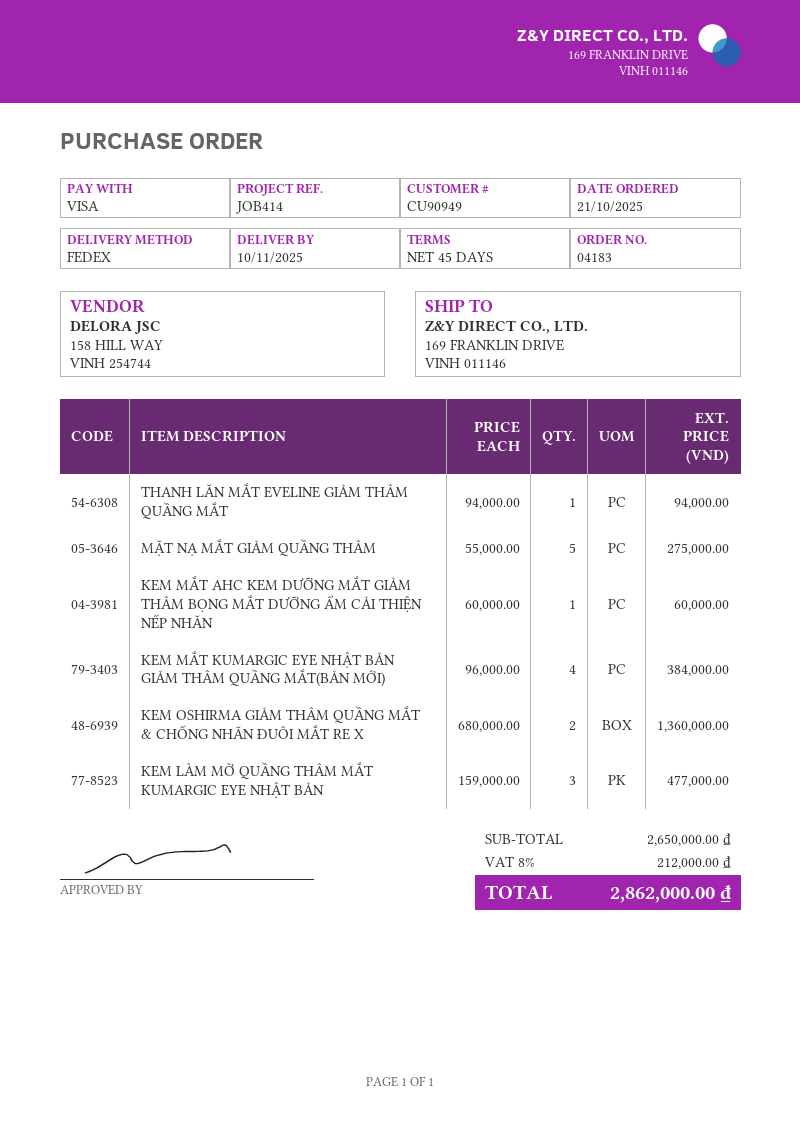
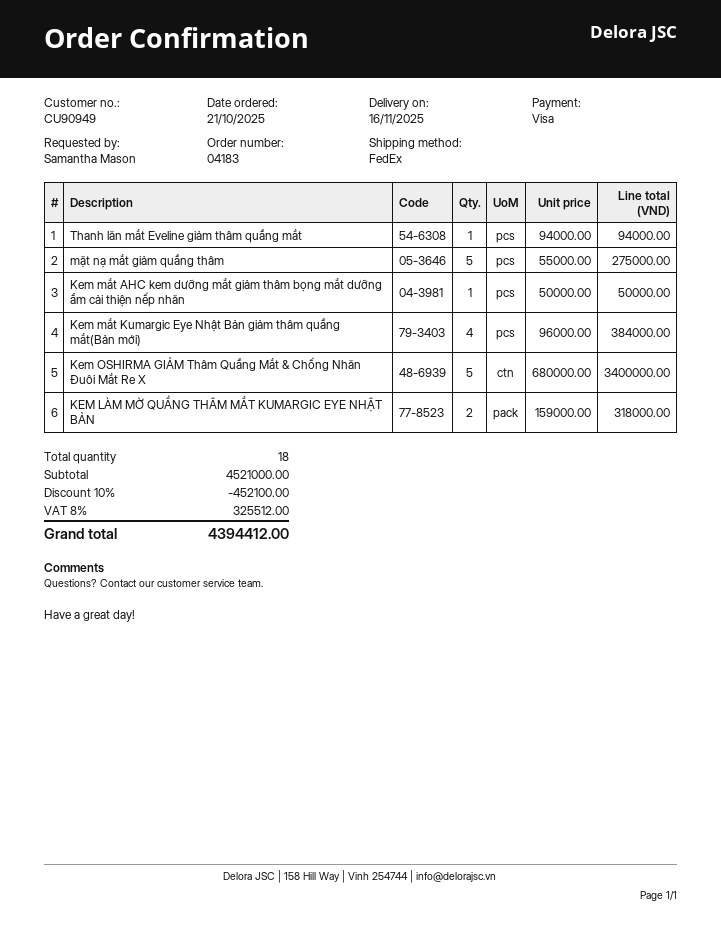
delivery date: 2025-11-10 -> 2025-11-16
KEM MẮT AHC KEM DƯỠNG MẮT GIẢM THÂM BỌNG MẮT DƯỠNG ẨM CẢI THIỆN NẾP NHĂN: 1 x 60000.00 = 60000.00 -> 1 x 50000.00 = 50000.00
KEM OSHIRMA GIẢM THÂM QUẦNG MẮT & CHỐNG NHĂN ĐUÔI MẮT RE X: 2 x 680000.00 = 1360000.00 -> 5 x 680000.00 = 3400000.00
KEM LÀM MỜ QUẦNG THÂM MẮT KUMARGIC EYE NHẬT BẢN: 3 x 159000.00 = 477000.00 -> 2 x 159000.00 = 318000.00
subtotal: 2650000.00 -> 4521000.00
discount: none -> 10% = 452100.00
tax: 8% = 212000.00 -> 8% = 325512.00
total: 2862000.00 -> 4394412.00

